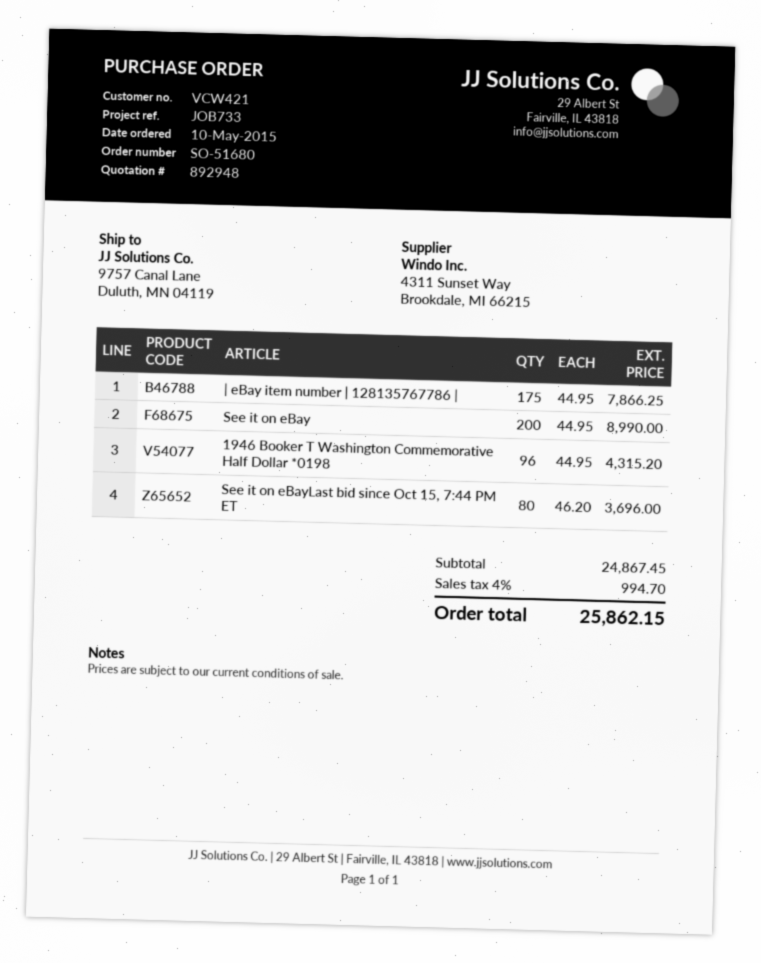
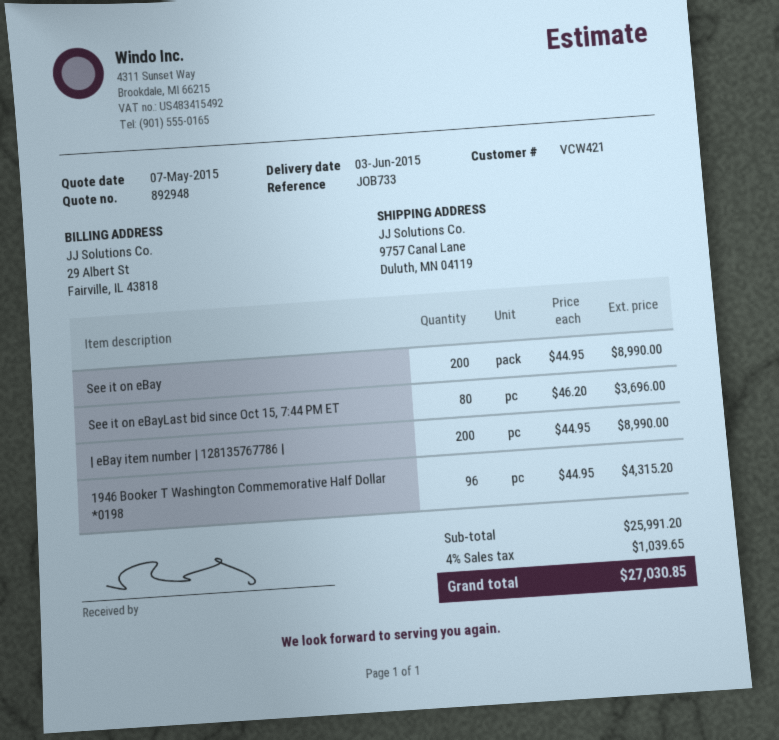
| eBay item number | 128135767786 |: 175 x 44.95 = 7866.25 -> 200 x 44.95 = 8990.00
subtotal: 24867.45 -> 25991.20
tax: 4% = 994.70 -> 4% = 1039.65
total: 25862.15 -> 27030.85

